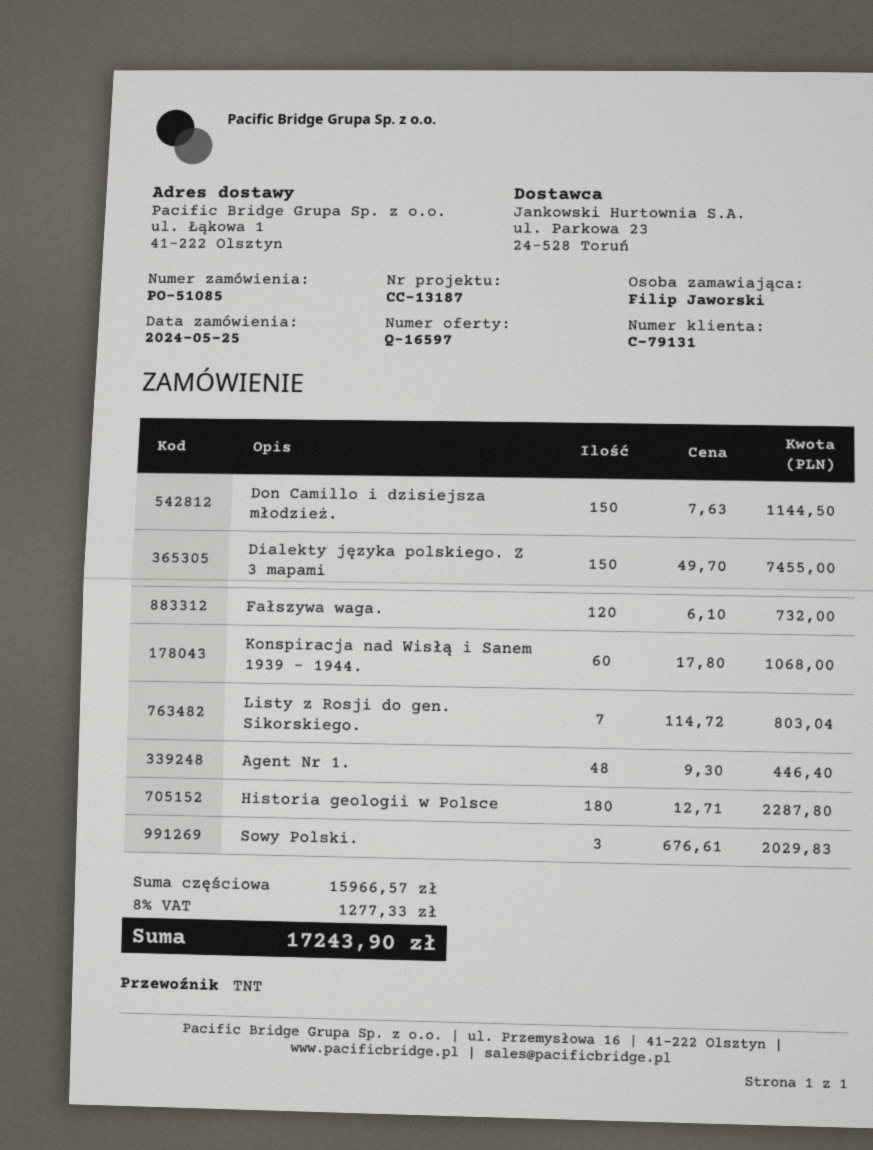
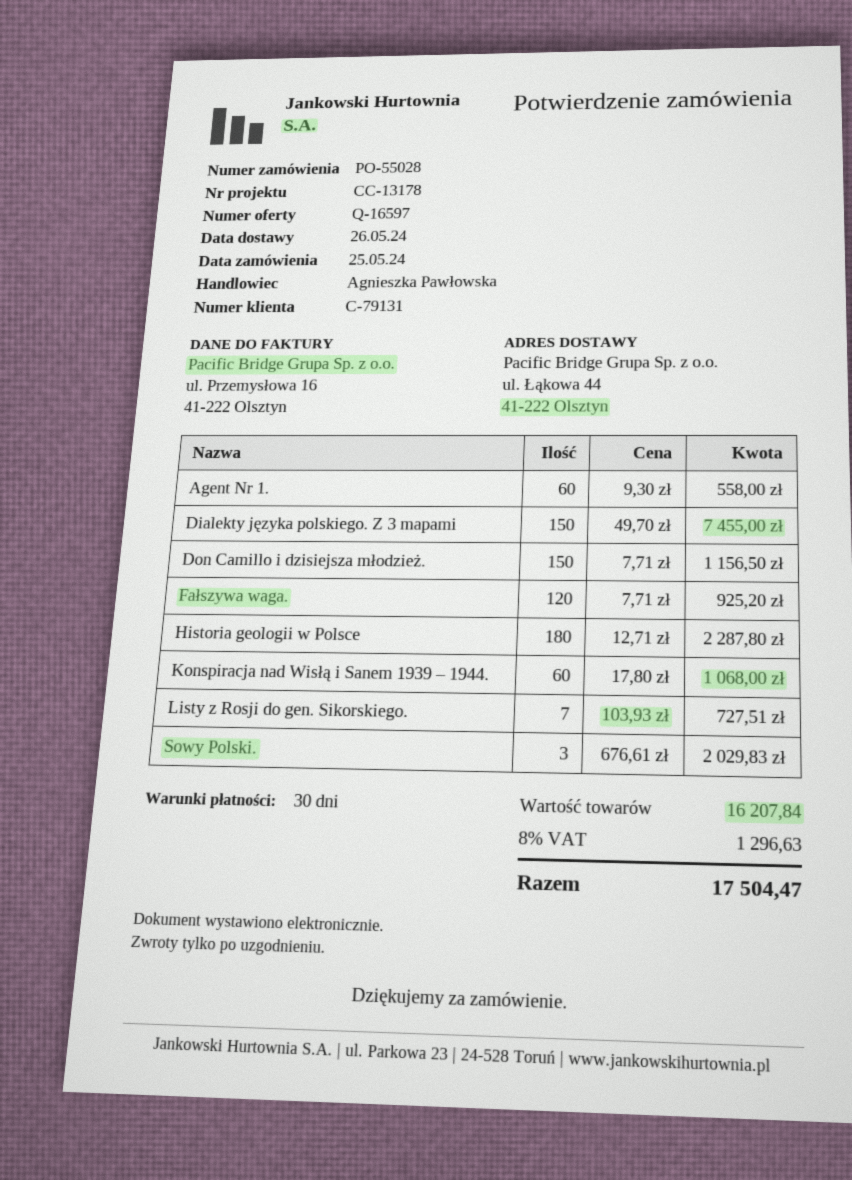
order number: PO-51085 -> PO-55028
reference: CC-13187 -> CC-13178
ship to: ul. Łąkowa 1, 41-222 Olsztyn -> ul. Łąkowa 44, 41-222 Olsztyn
Don Camillo i dzisiejsza młodzież.: 150 x 7.63 = 1144.50 -> 150 x 7.71 = 1156.50
Fałszywa waga.: 120 x 6.10 = 732.00 -> 120 x 7.71 = 925.20
Listy z Rosji do gen. Sikorskiego.: 7 x 114.72 = 803.04 -> 7 x 103.93 = 727.51
Agent Nr 1.: 48 x 9.30 = 446.40 -> 60 x 9.30 = 558.00
subtotal: 15966.57 -> 16207.84
tax: 8% = 1277.33 -> 8% = 1296.63
total: 17243.90 -> 17504.47

